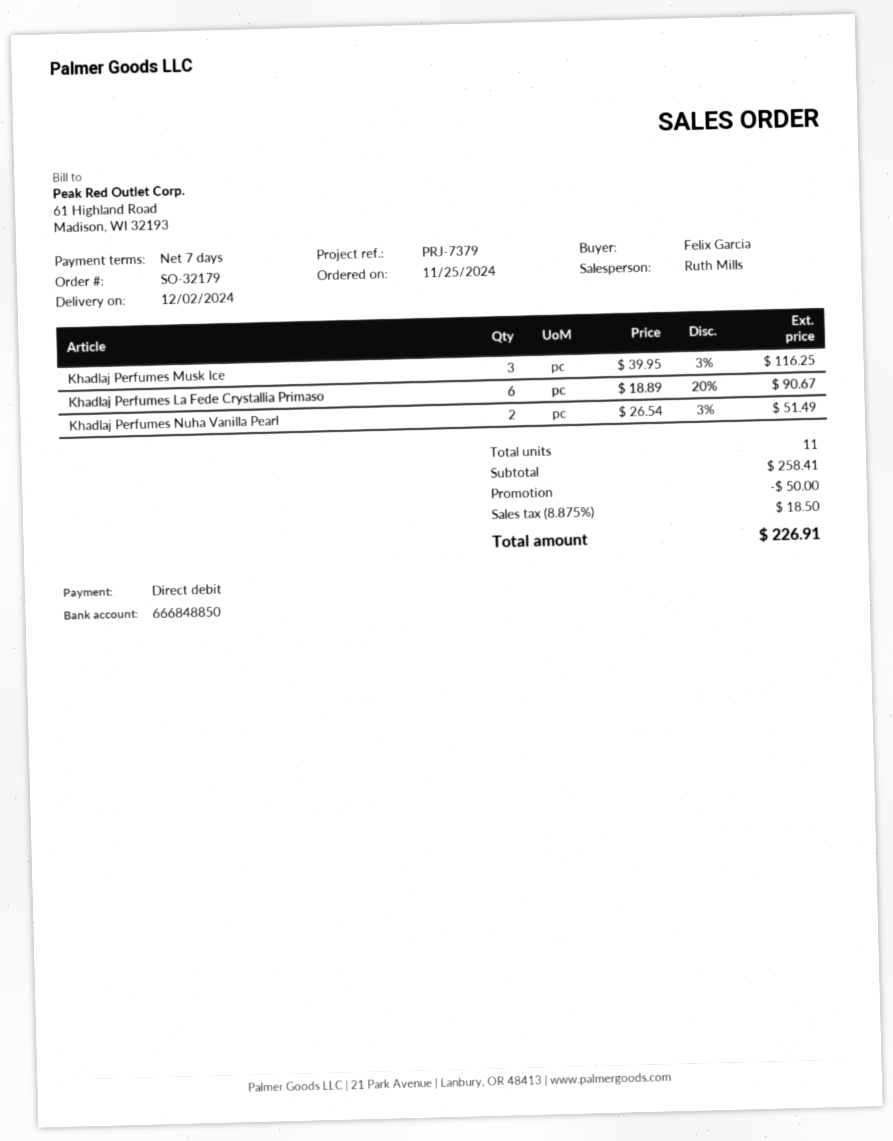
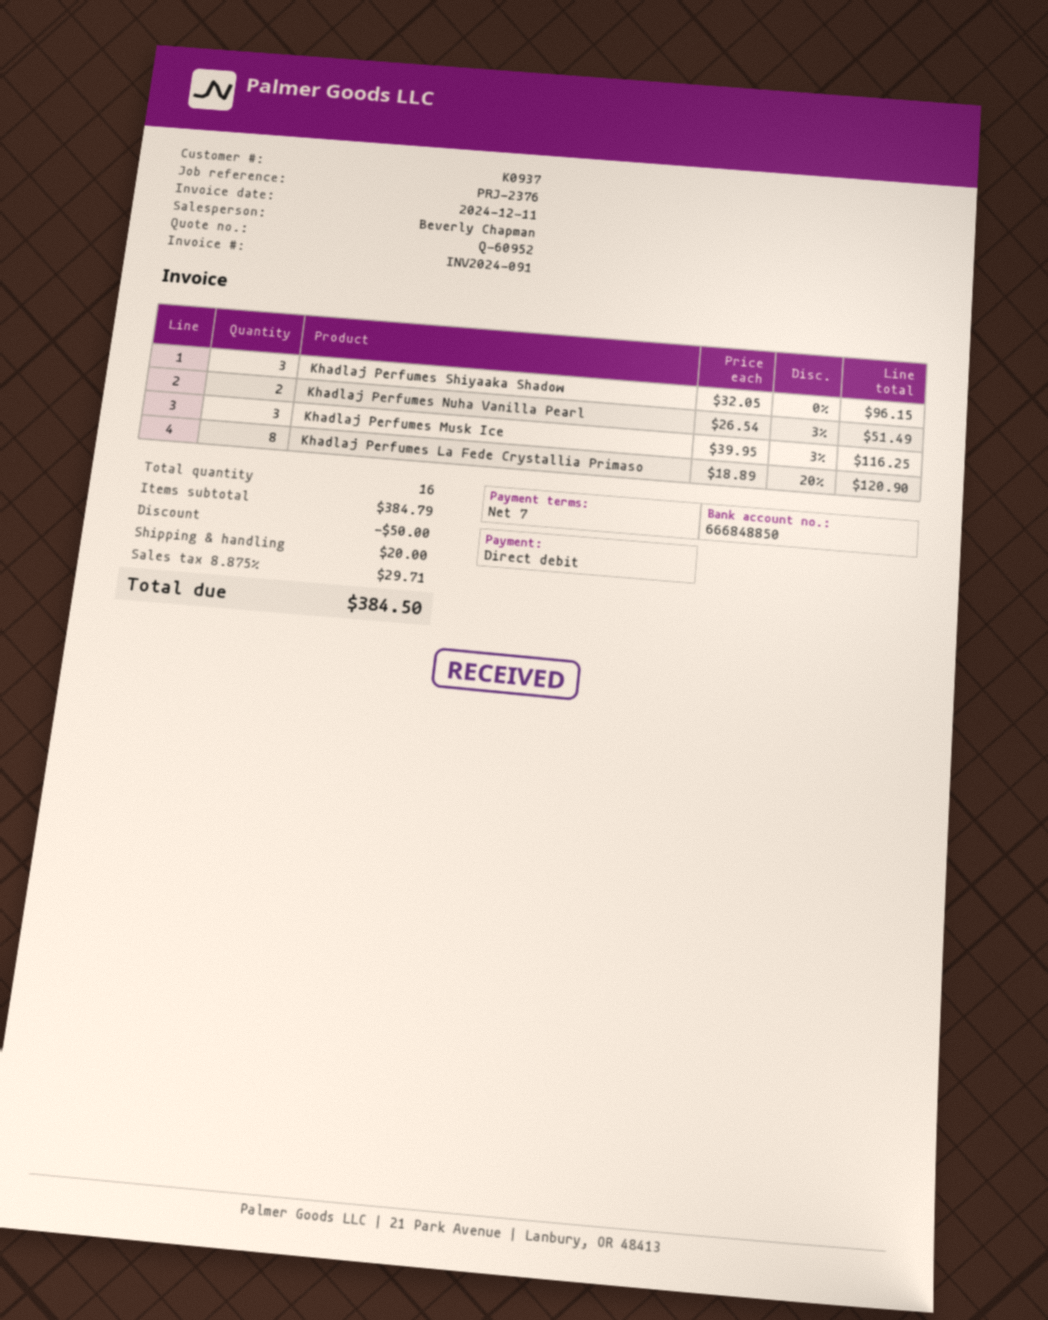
reference: PRJ-7379 -> PRJ-2376
sales rep: Ruth Mills -> Beverly Chapman
Khadlaj Perfumes La Fede Crystallia Primaso: 6 x 18.89 - 20% = 90.67 -> 8 x 18.89 - 20% = 120.90
Khadlaj Perfumes Shiyaaka Shadow: none -> 3 x 32.05 = 96.15
total quantity: 11 -> 16
subtotal: 258.41 -> 384.79
shipping: none -> 20.00
tax: 8.875% = 18.50 -> 8.875% = 29.71
total: 226.91 -> 384.50

